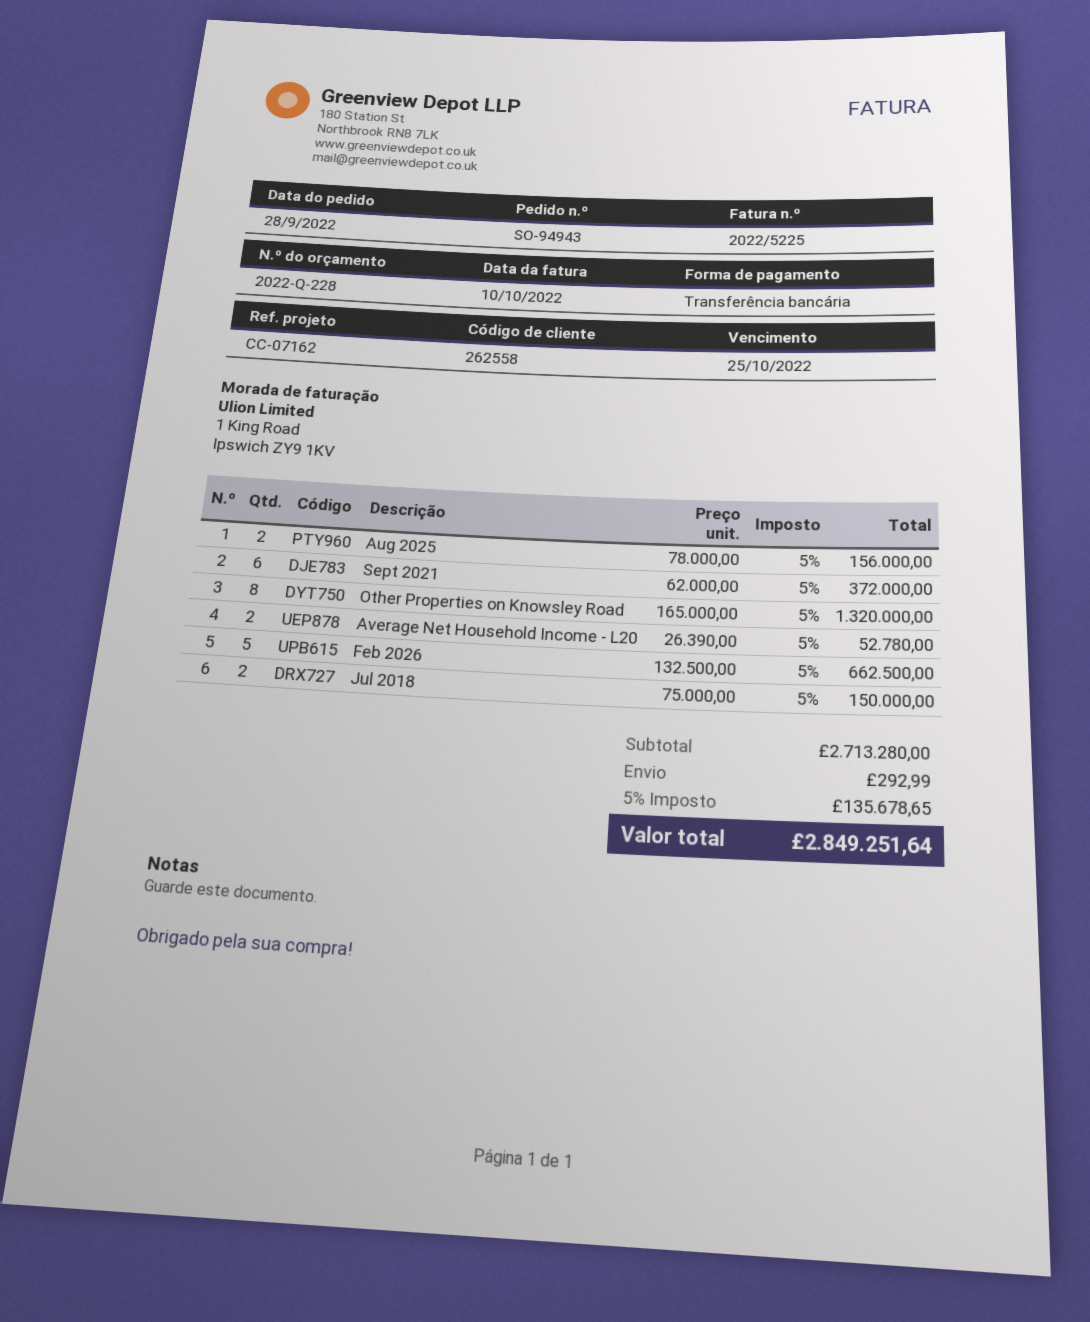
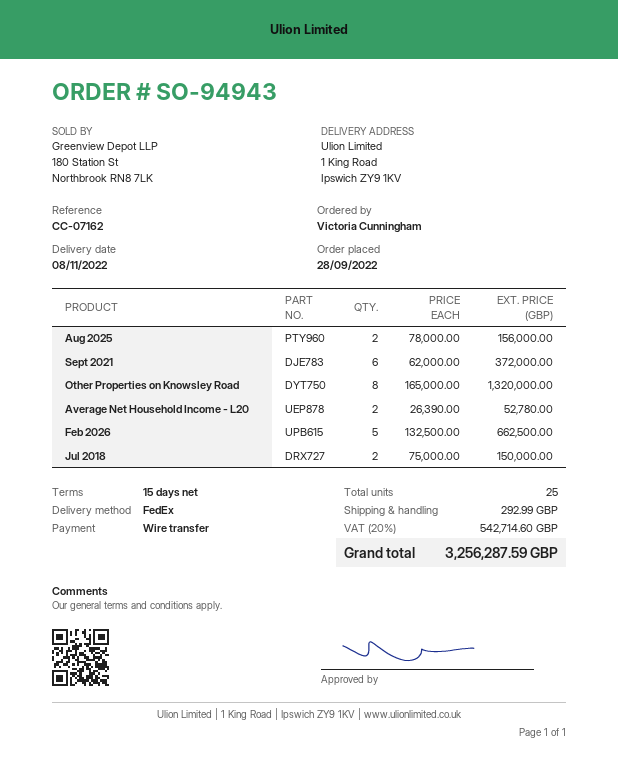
tax: 5% = 135678.65 -> 20% = 542714.60
total: 2849251.64 -> 3256287.59

